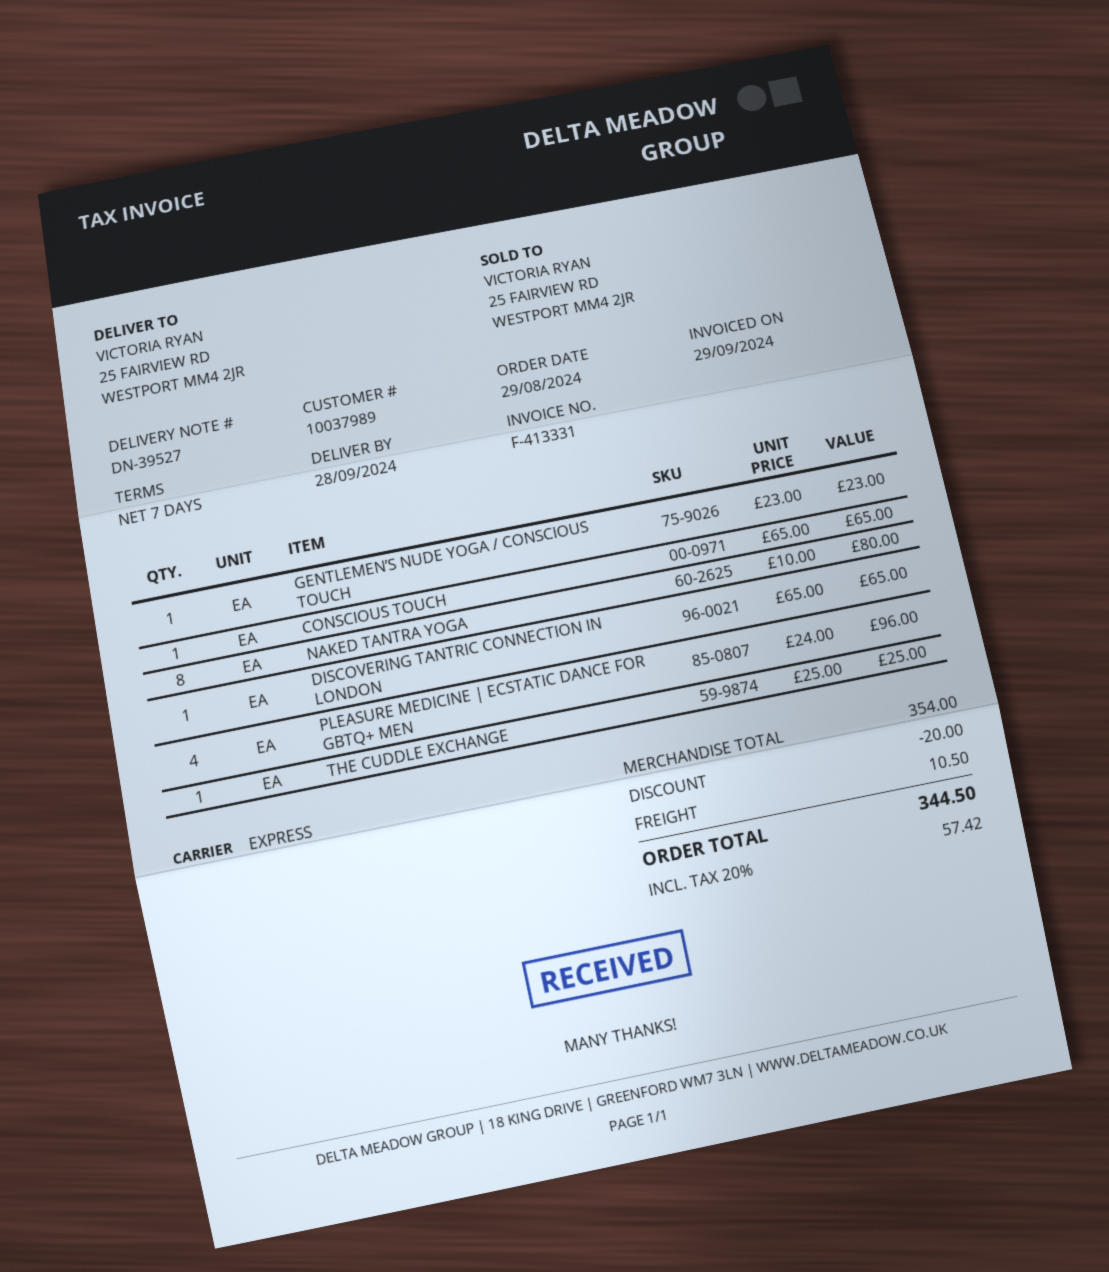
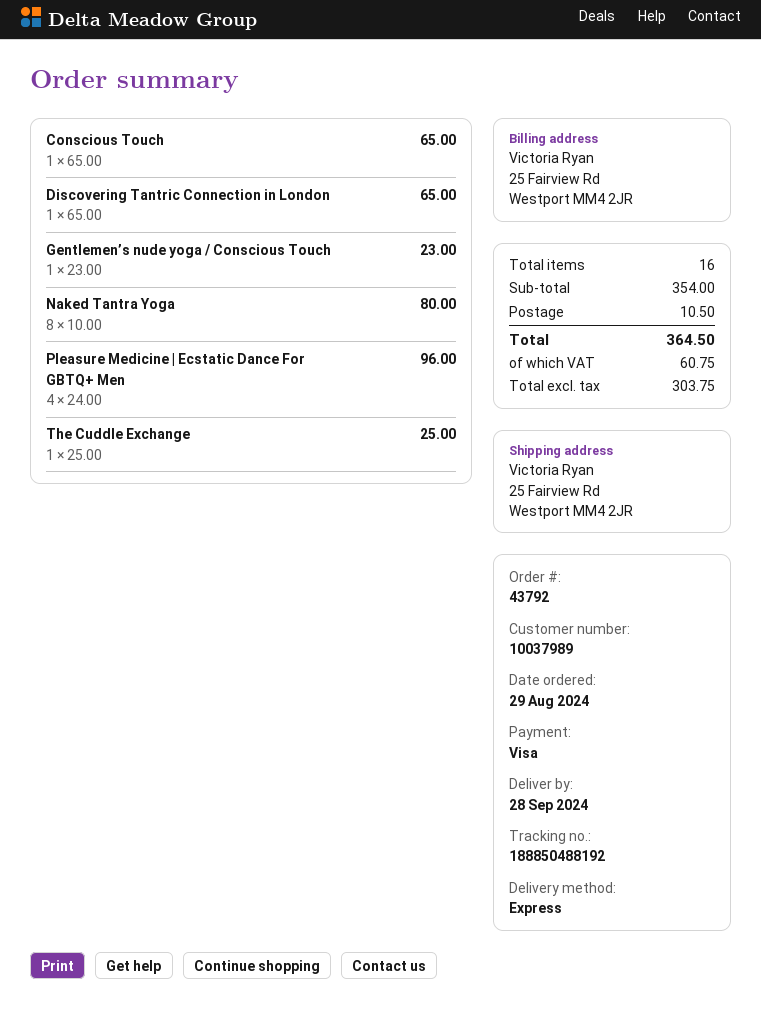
discount: 20.00 -> none
tax: 57.42 -> 60.75
total: 344.50 -> 364.50

